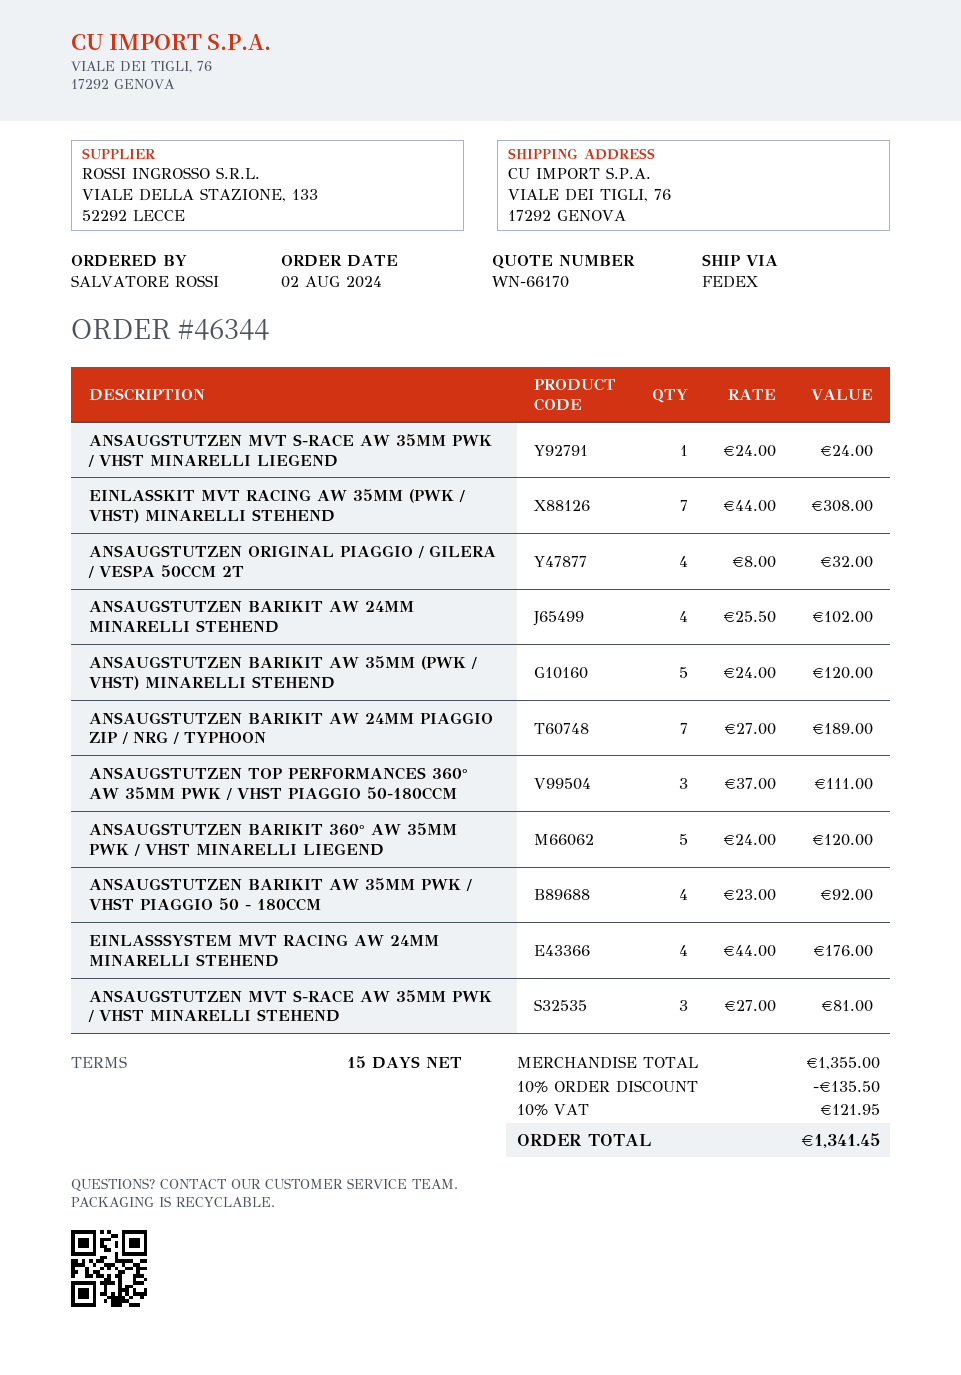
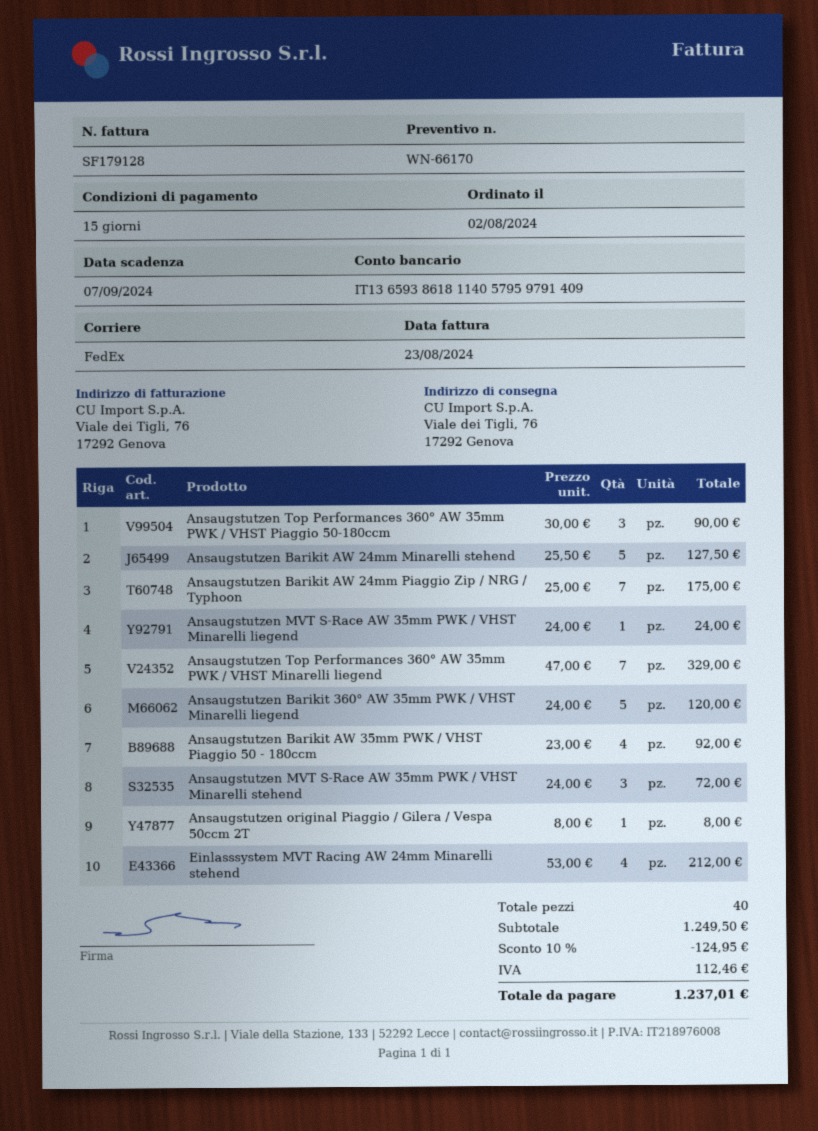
EINLASSKIT MVT RACING AW 35MM (PWK / VHST) MINARELLI STEHEND: 7 x 44.00 = 308.00 -> none
ANSAUGSTUTZEN ORIGINAL PIAGGIO / GILERA / VESPA 50CCM 2T: 4 x 8.00 = 32.00 -> 1 x 8.00 = 8.00
ANSAUGSTUTZEN BARIKIT AW 24MM MINARELLI STEHEND: 4 x 25.50 = 102.00 -> 5 x 25.50 = 127.50
ANSAUGSTUTZEN BARIKIT AW 35MM (PWK / VHST) MINARELLI STEHEND: 5 x 24.00 = 120.00 -> none
ANSAUGSTUTZEN BARIKIT AW 24MM PIAGGIO ZIP / NRG / TYPHOON: 7 x 27.00 = 189.00 -> 7 x 25.00 = 175.00
ANSAUGSTUTZEN TOP PERFORMANCES 360° AW 35MM PWK / VHST PIAGGIO 50-180CCM: 3 x 37.00 = 111.00 -> 3 x 30.00 = 90.00
EINLASSSYSTEM MVT RACING AW 24MM MINARELLI STEHEND: 4 x 44.00 = 176.00 -> 4 x 53.00 = 212.00
ANSAUGSTUTZEN MVT S-RACE AW 35MM PWK / VHST MINARELLI STEHEND: 3 x 27.00 = 81.00 -> 3 x 24.00 = 72.00
Ansaugstutzen Top Performances 360° AW 35mm PWK / VHST Minarelli liegend: none -> 7 x 47.00 = 329.00
subtotal: 1355.00 -> 1249.50
discount: 10% = 135.50 -> 10% = 124.95
tax: 121.95 -> 112.46
total: 1341.45 -> 1237.01

